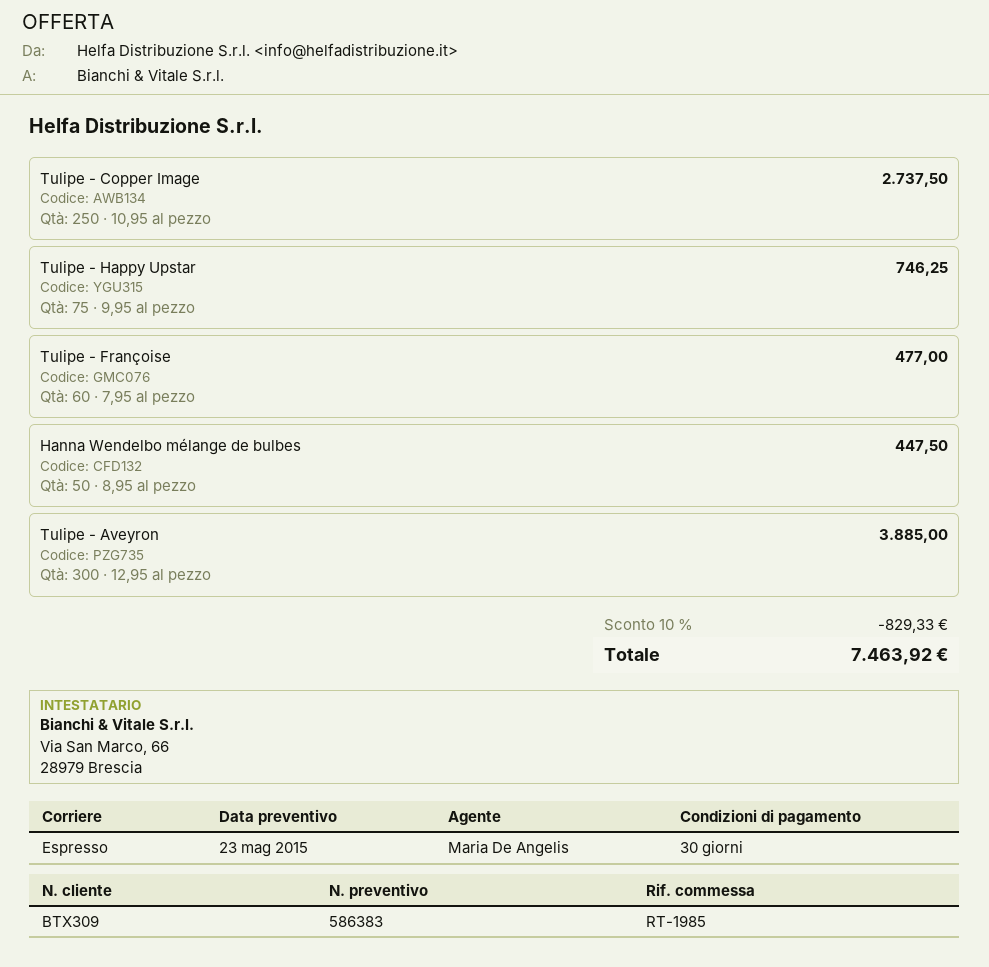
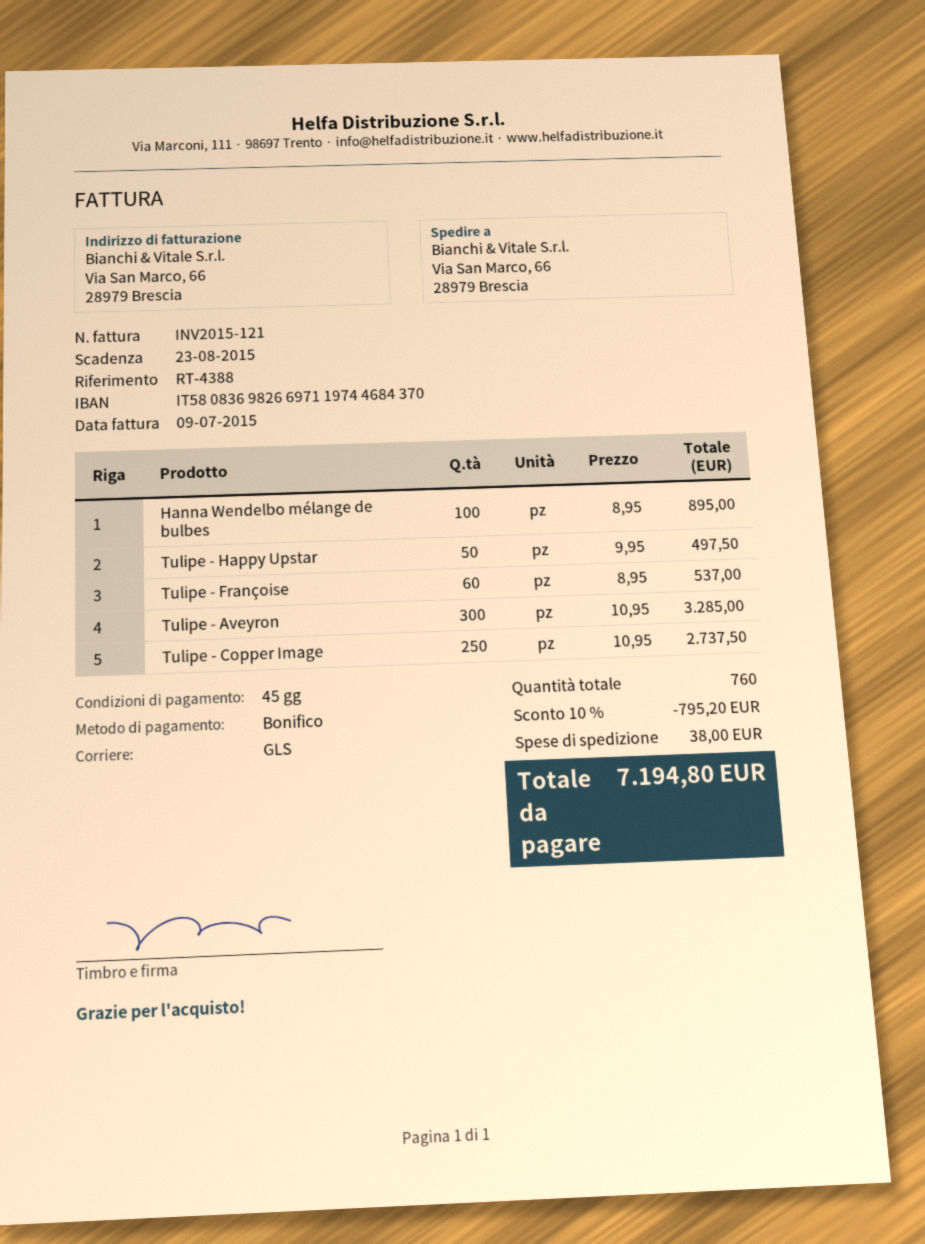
payment terms: 30 days -> 45 days
reference: RT-1985 -> RT-4388
shipping method: express -> GLS
Tulipe - Happy Upstar: 75 x 9.95 = 746.25 -> 50 x 9.95 = 497.50
Tulipe - Françoise: 60 x 7.95 = 477.00 -> 60 x 8.95 = 537.00
Hanna Wendelbo mélange de bulbes: 50 x 8.95 = 447.50 -> 100 x 8.95 = 895.00
Tulipe - Aveyron: 300 x 12.95 = 3885.00 -> 300 x 10.95 = 3285.00
discount: 10% = 829.33 -> 10% = 795.20
shipping: none -> 38.00
total: 7463.92 -> 7194.80

